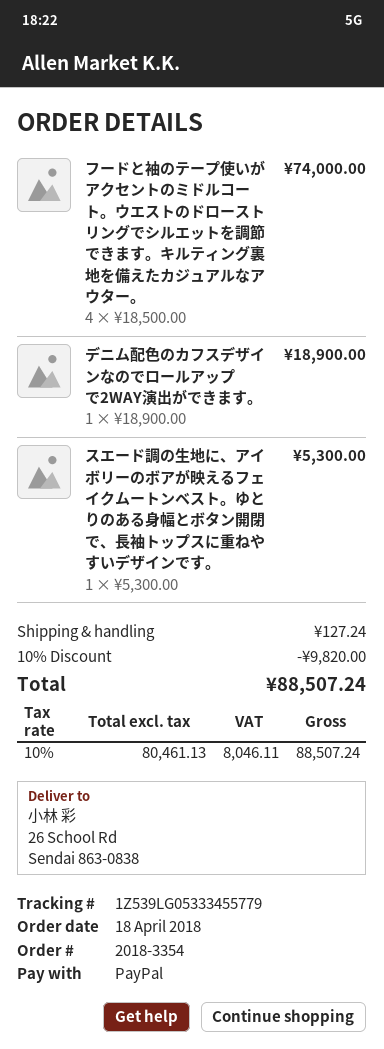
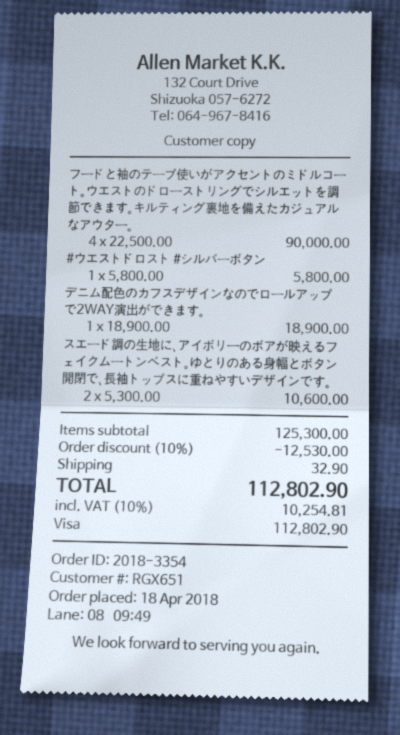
payment method: PayPal -> Visa
フードと袖のテープ使いがアクセントのミドルコート。ウエストのドローストリングでシルエットを調節できます。キルティング裏地を備えたカジュアルなアウター。: 4 x 18500.00 = 74000.00 -> 4 x 22500.00 = 90000.00
スエード調の生地に、アイボリーのボアが映えるフェイクムートンベスト。ゆとりのある身幅とボタン開閉で、長袖トップスに重ねやすいデザインです。: 1 x 5300.00 = 5300.00 -> 2 x 5300.00 = 10600.00
#ウエストドロスト #シルバーボタン: none -> 1 x 5800.00 = 5800.00
discount: 10% = 9820.00 -> 10% = 12530.00
shipping: 127.24 -> 32.90
tax: 10% = 8046.11 -> 10% = 10254.81
total: 88507.24 -> 112802.90

